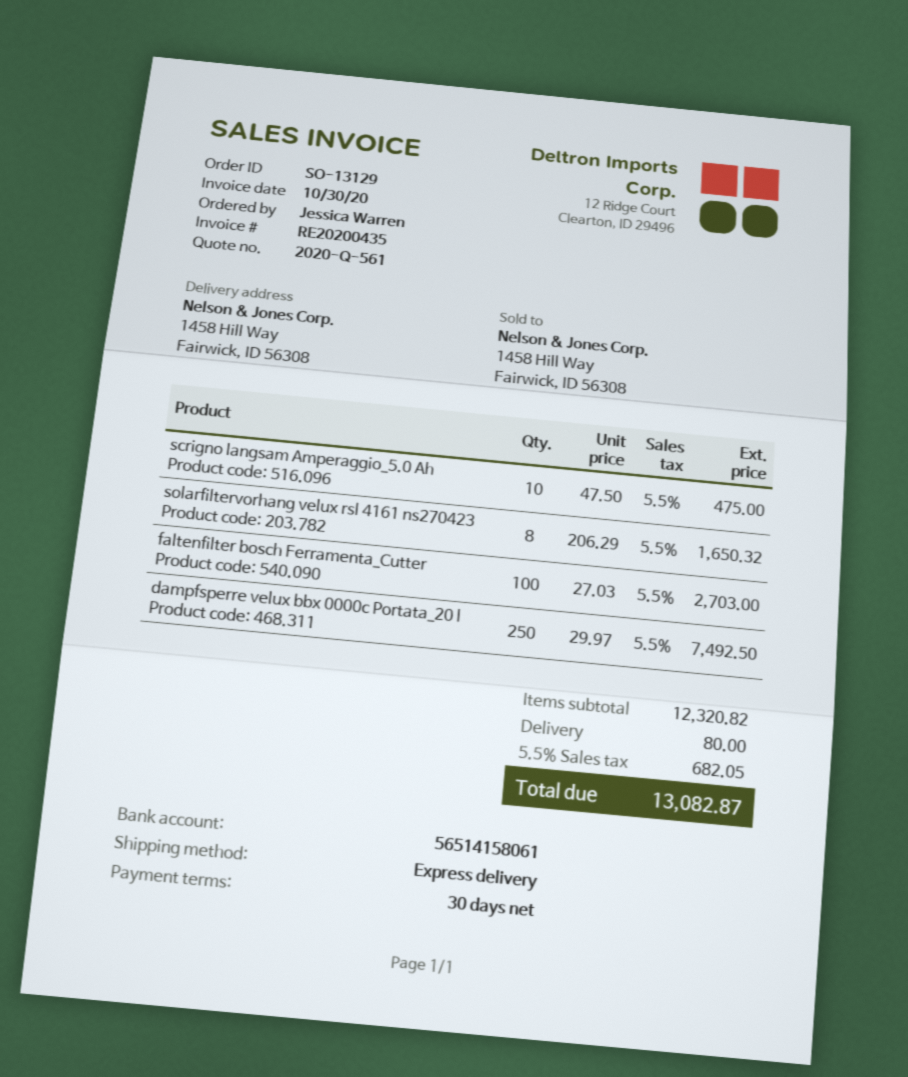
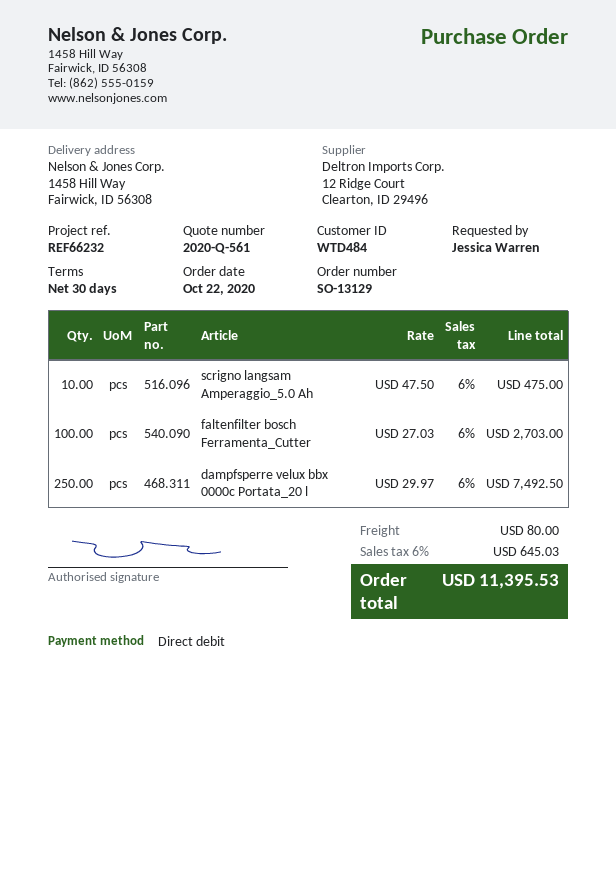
solarfiltervorhang velux rsl 4161 ns270423: 8 x 206.29 = 1650.32 -> none
tax: 5.5% = 682.05 -> 6% = 645.03
total: 13082.87 -> 11395.53

